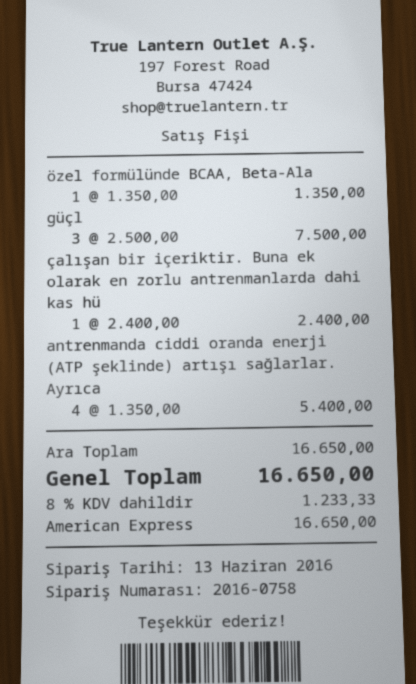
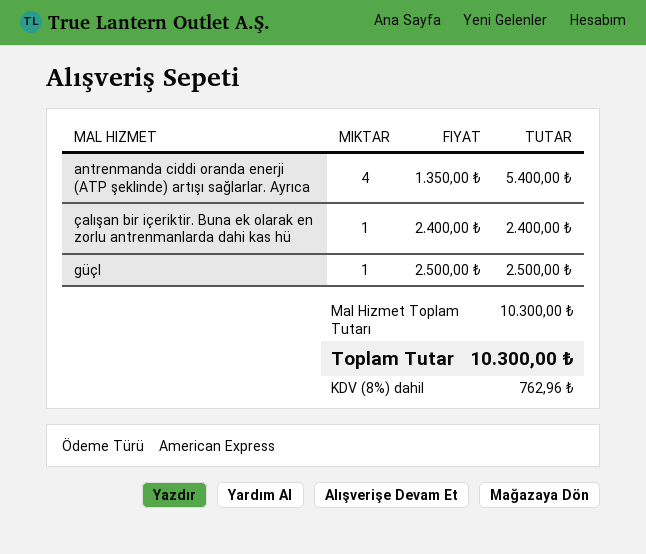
özel formülünde BCAA, Beta-Ala: 1 x 1350.00 = 1350.00 -> none
güçl: 3 x 2500.00 = 7500.00 -> 1 x 2500.00 = 2500.00
subtotal: 16650.00 -> 10300.00
tax: 8% = 1233.33 -> 8% = 762.96
total: 16650.00 -> 10300.00

